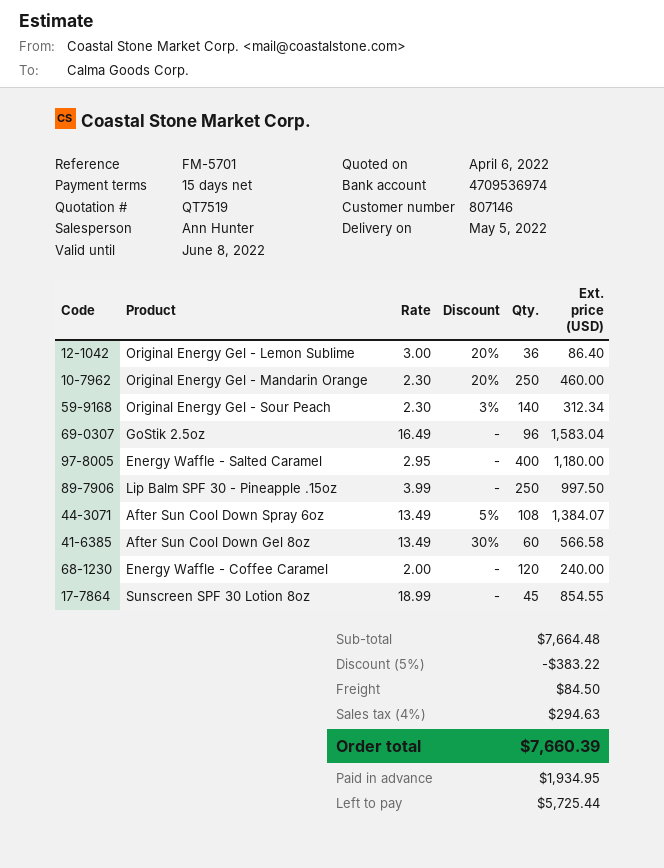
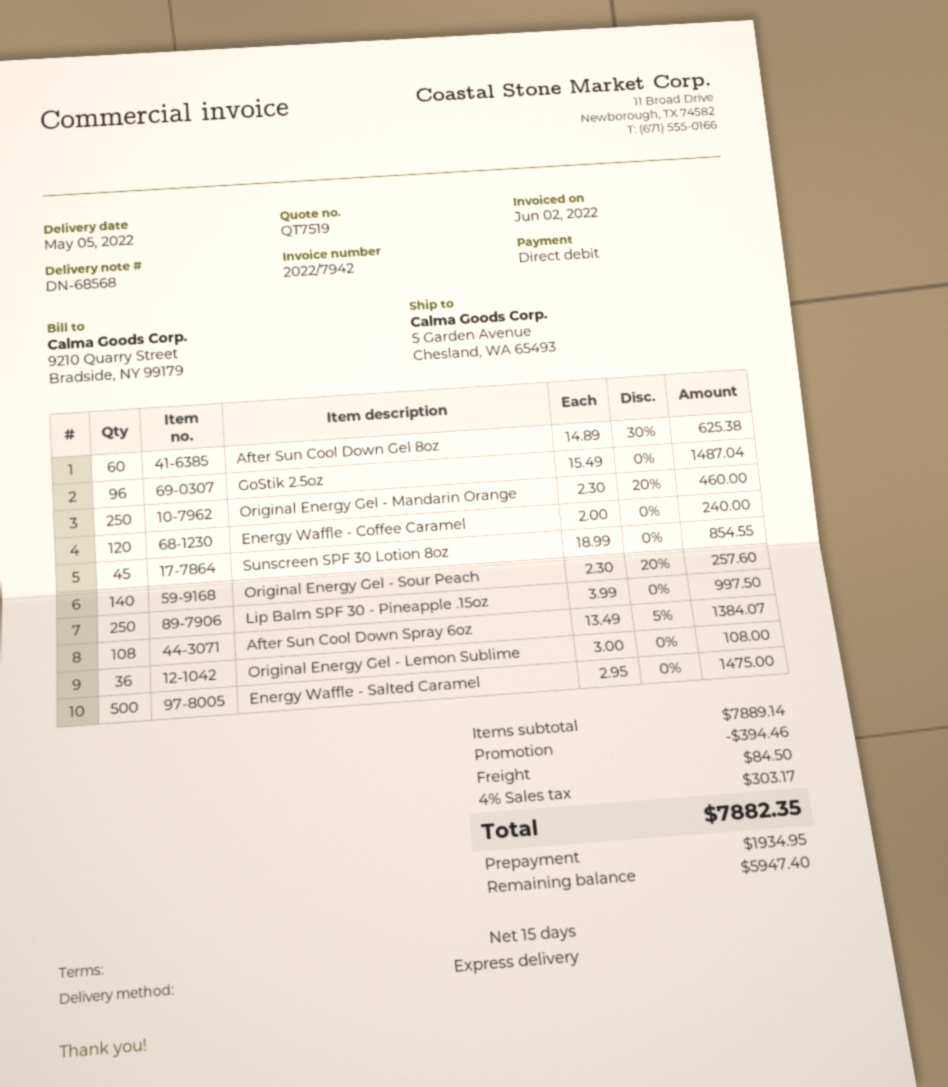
Original Energy Gel - Lemon Sublime: 36 x 3.00 - 20% = 86.40 -> 36 x 3.00 = 108.00
Original Energy Gel - Sour Peach: 140 x 2.30 - 3% = 312.34 -> 140 x 2.30 - 20% = 257.60
GoStik 2.5oz: 96 x 16.49 = 1583.04 -> 96 x 15.49 = 1487.04
Energy Waffle - Salted Caramel: 400 x 2.95 = 1180.00 -> 500 x 2.95 = 1475.00
After Sun Cool Down Gel 8oz: 60 x 13.49 - 30% = 566.58 -> 60 x 14.89 - 30% = 625.38
subtotal: 7664.48 -> 7889.14
discount: 383.22 -> 394.46
tax: 4% = 294.63 -> 4% = 303.17
total: 7660.39 -> 7882.35
balance: 5725.44 -> 5947.40

